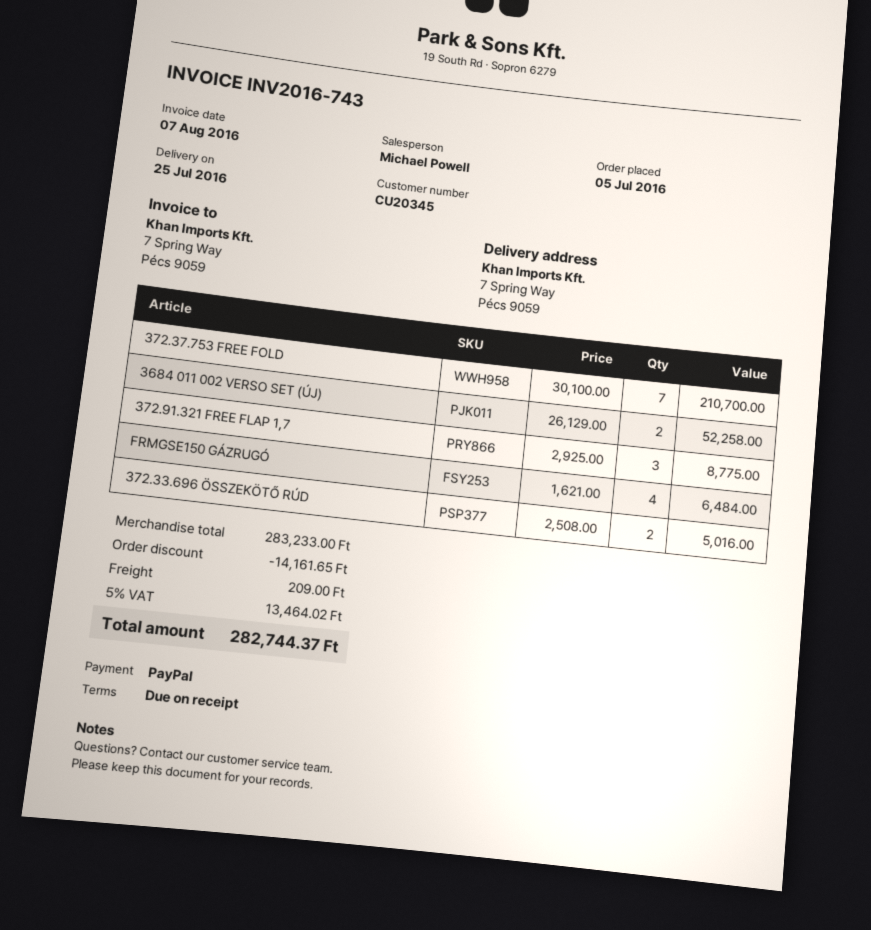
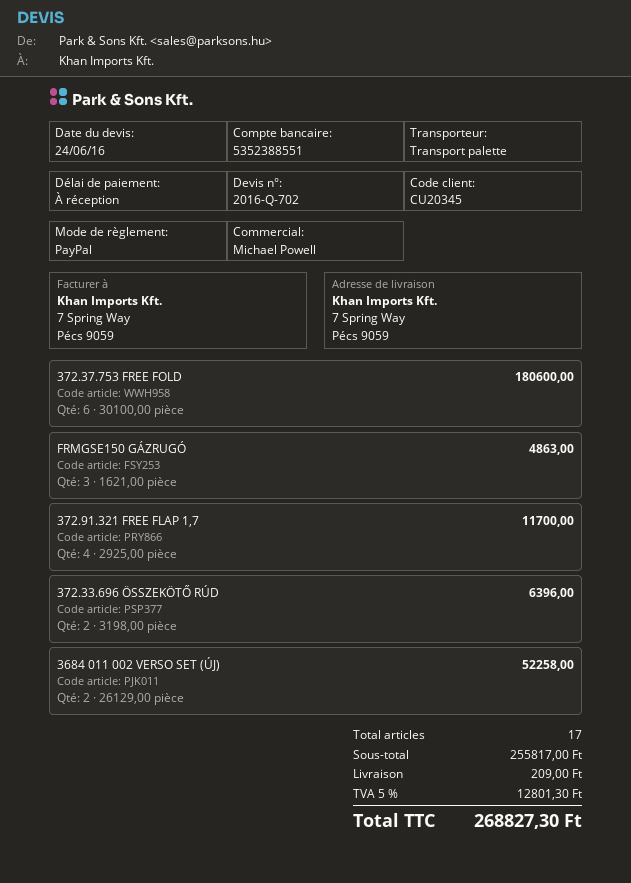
372.37.753 FREE FOLD: 7 x 30100.00 = 210700.00 -> 6 x 30100.00 = 180600.00
372.91.321 FREE FLAP 1,7: 3 x 2925.00 = 8775.00 -> 4 x 2925.00 = 11700.00
FRMGSE150 GÁZRUGÓ: 4 x 1621.00 = 6484.00 -> 3 x 1621.00 = 4863.00
372.33.696 ÖSSZEKÖTŐ RÚD: 2 x 2508.00 = 5016.00 -> 2 x 3198.00 = 6396.00
subtotal: 283233.00 -> 255817.00
discount: 14161.65 -> none
tax: 5% = 13464.02 -> 5% = 12801.30
total: 282744.37 -> 268827.30

